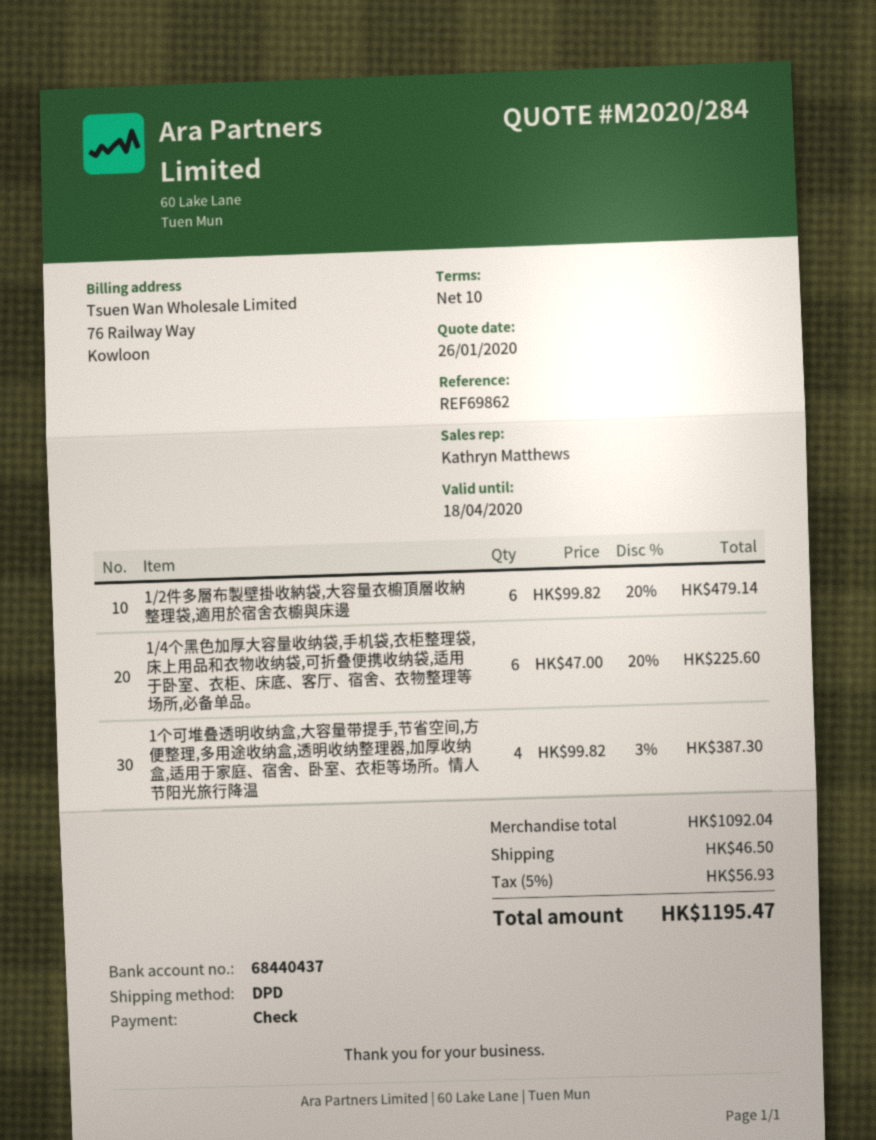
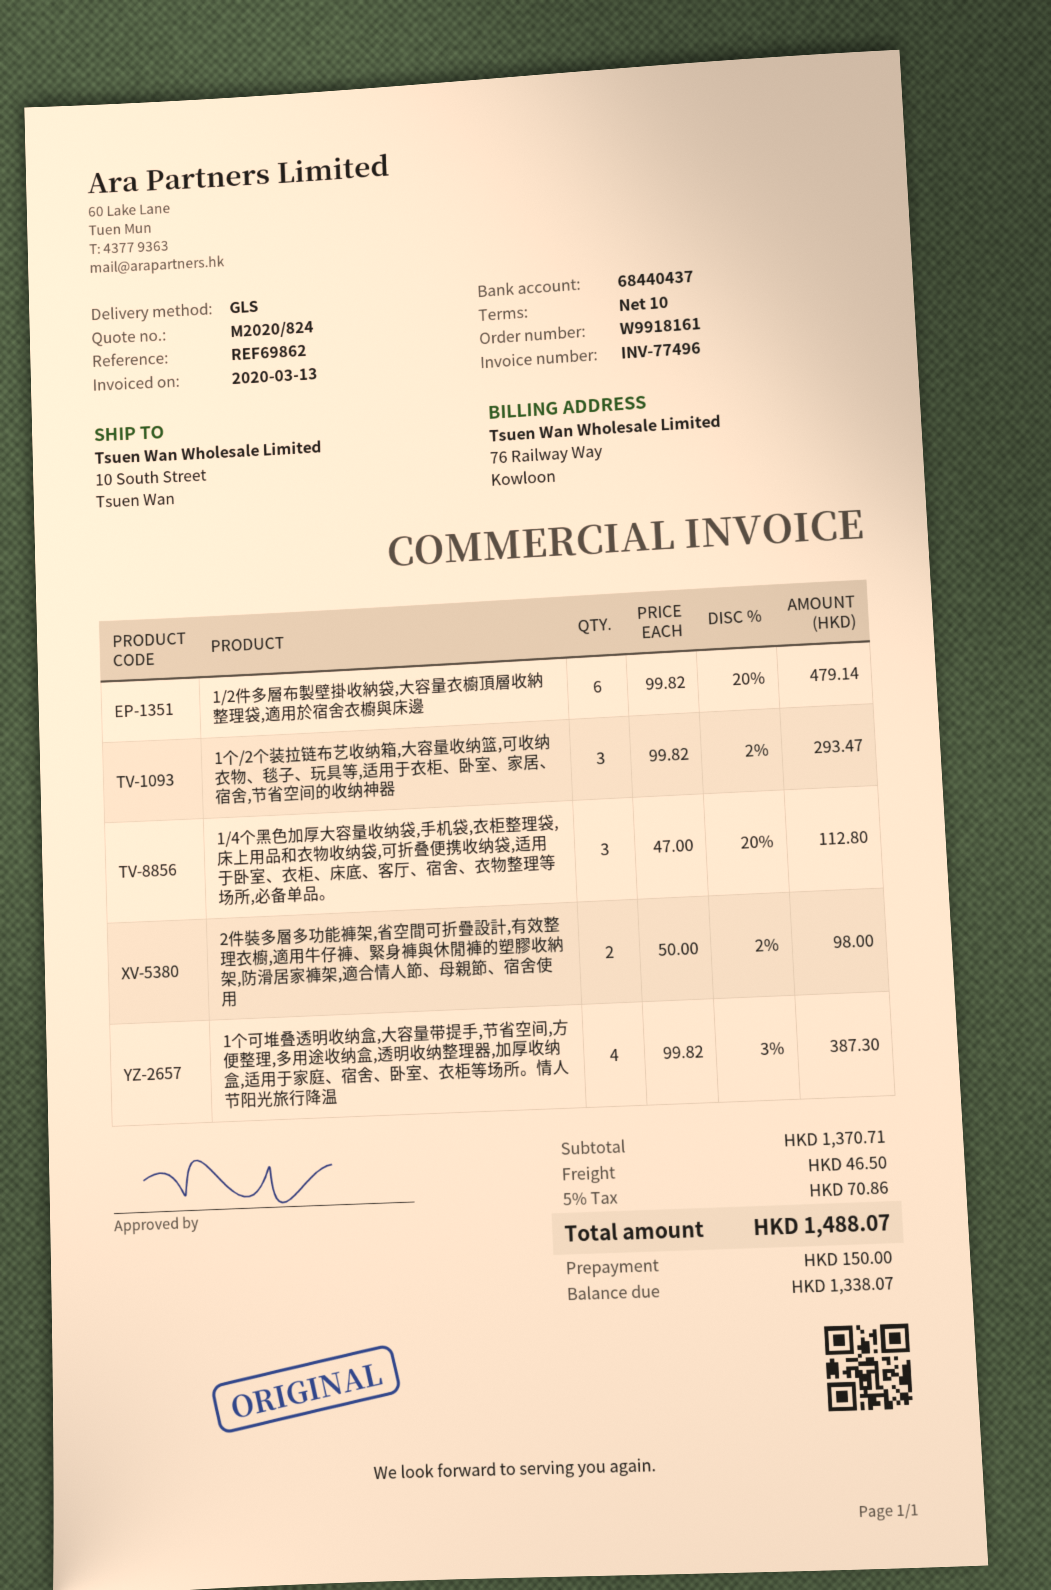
quote number: M2020/284 -> M2020/824
shipping method: DPD -> GLS
1/4个黑色加厚大容量收纳袋,手机袋,衣柜整理袋,床上用品和衣物收纳袋,可折叠便携收纳袋,适用于卧室、衣柜、床底、客厅、宿舍、衣物整理等场所,必备单品。: 6 x 47.00 - 20% = 225.60 -> 3 x 47.00 - 20% = 112.80
1个/2个装拉链布艺收纳箱,大容量收纳篮,可收纳衣物、毯子、玩具等,适用于衣柜、卧室、家居、宿舍,节省空间的收纳神器: none -> 3 x 99.82 - 2% = 293.47
2件裝多層多功能褲架,省空間可折疊設計,有效整理衣櫥,適用牛仔褲、緊身褲與休閒褲的塑膠收納架,防滑居家褲架,適合情人節、母親節、宿舍使用: none -> 2 x 50.00 - 2% = 98.00
subtotal: 1092.04 -> 1370.71
tax: 5% = 56.93 -> 5% = 70.86
total: 1195.47 -> 1488.07

